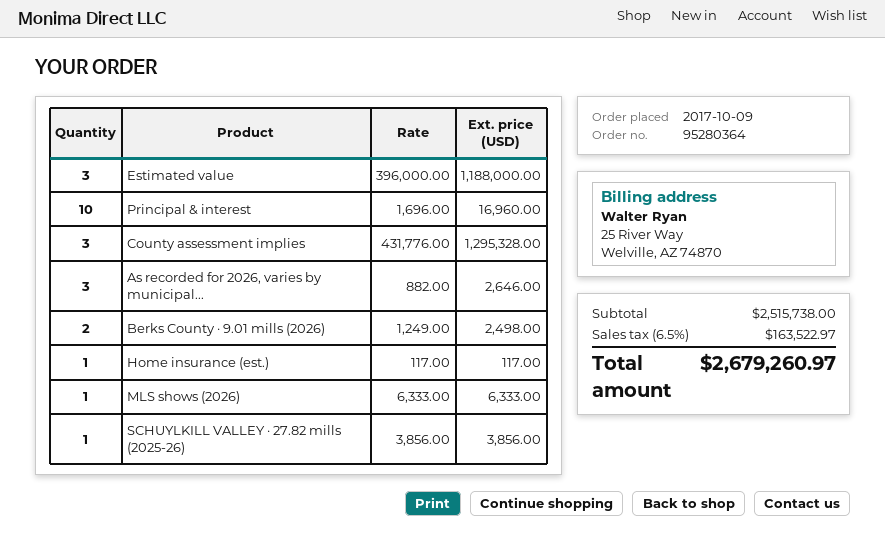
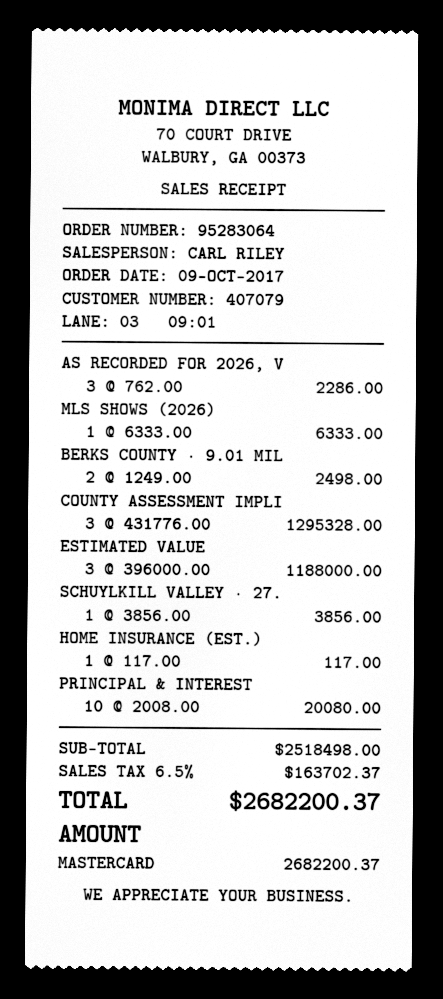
order number: 95280364 -> 95283064
Principal & interest: 10 x 1696.00 = 16960.00 -> 10 x 2008.00 = 20080.00
As recorded for 2026, varies by municipal...: 3 x 882.00 = 2646.00 -> 3 x 762.00 = 2286.00
subtotal: 2515738.00 -> 2518498.00
tax: 6.5% = 163522.97 -> 6.5% = 163702.37
total: 2679260.97 -> 2682200.37

